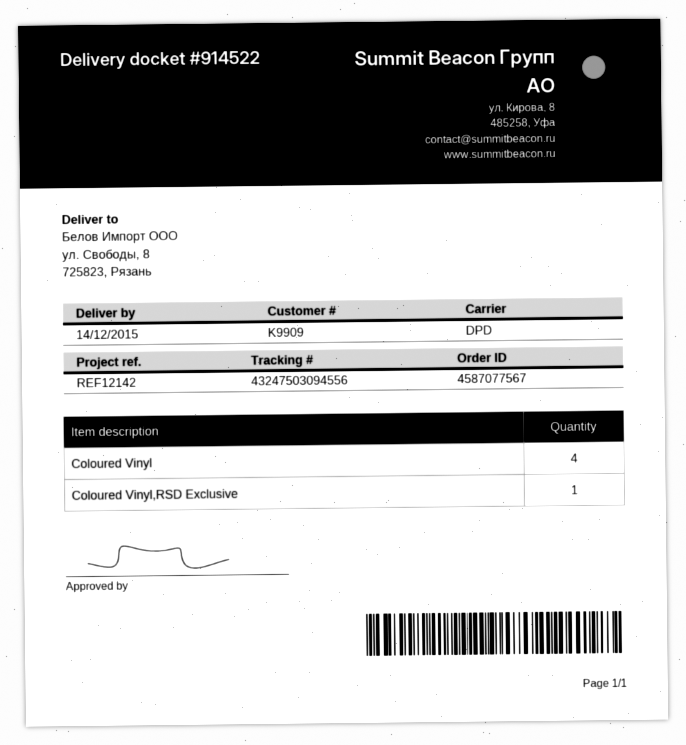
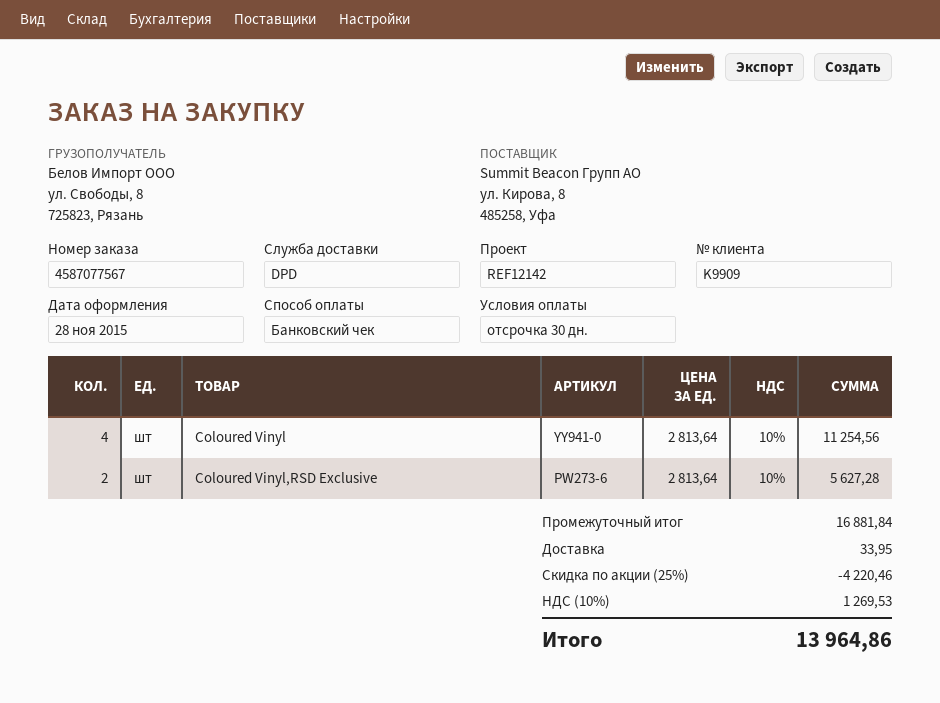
Coloured Vinyl,RSD Exclusive: 1 -> 2

